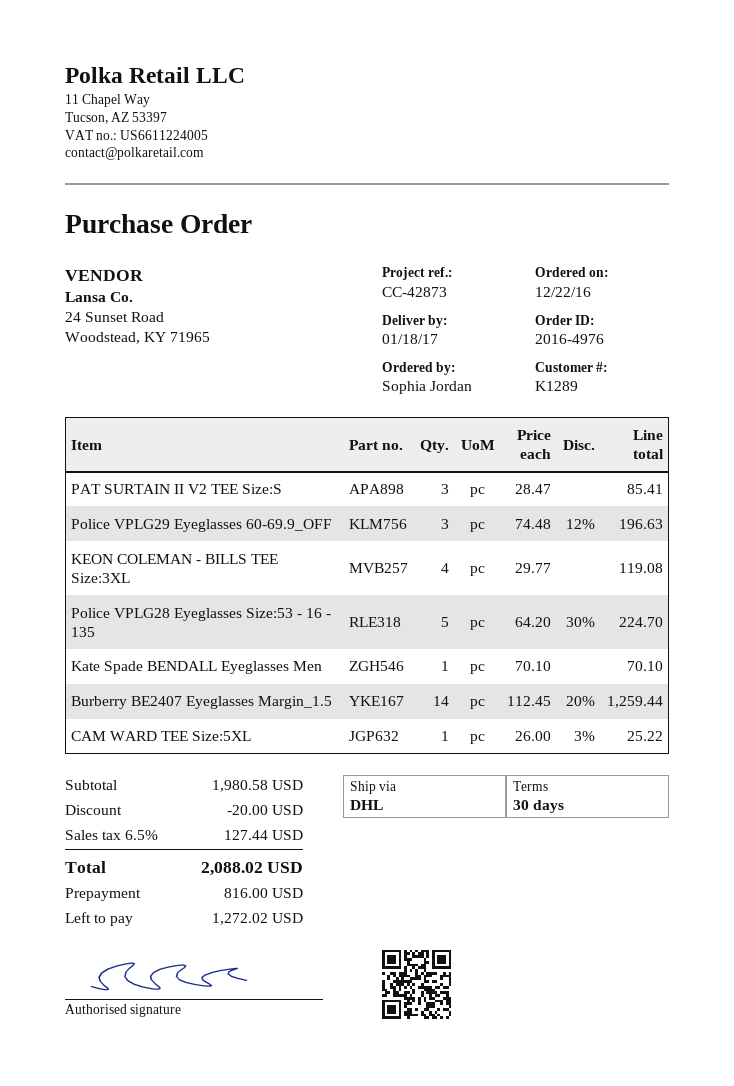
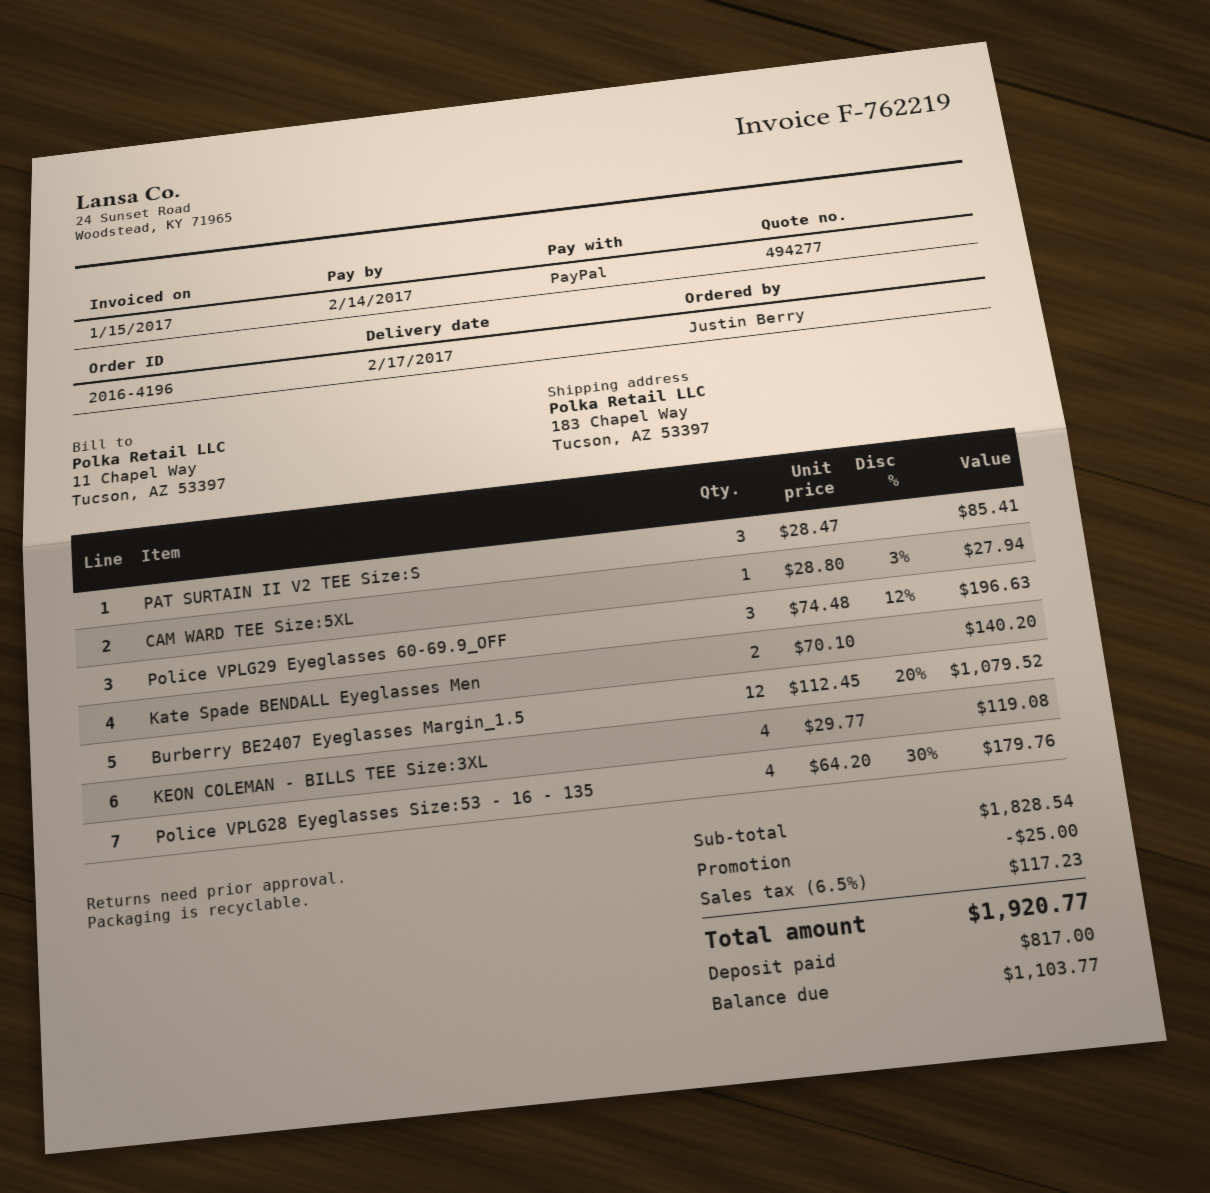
order number: 2016-4976 -> 2016-4196
delivery date: 2017-01-18 -> 2017-02-17
ordered by: Sophia Jordan -> Justin Berry
Police VPLG28 Eyeglasses Size:53 - 16 - 135: 5 x 64.20 - 30% = 224.70 -> 4 x 64.20 - 30% = 179.76
Kate Spade BENDALL Eyeglasses Men: 1 x 70.10 = 70.10 -> 2 x 70.10 = 140.20
Burberry BE2407 Eyeglasses Margin_1.5: 14 x 112.45 - 20% = 1259.44 -> 12 x 112.45 - 20% = 1079.52
CAM WARD TEE Size:5XL: 1 x 26.00 - 3% = 25.22 -> 1 x 28.80 - 3% = 27.94
subtotal: 1980.58 -> 1828.54
discount: 20.00 -> 25.00
tax: 6.5% = 127.44 -> 6.5% = 117.23
total: 2088.02 -> 1920.77
deposit: 816.00 -> 817.00
balance: 1272.02 -> 1103.77

